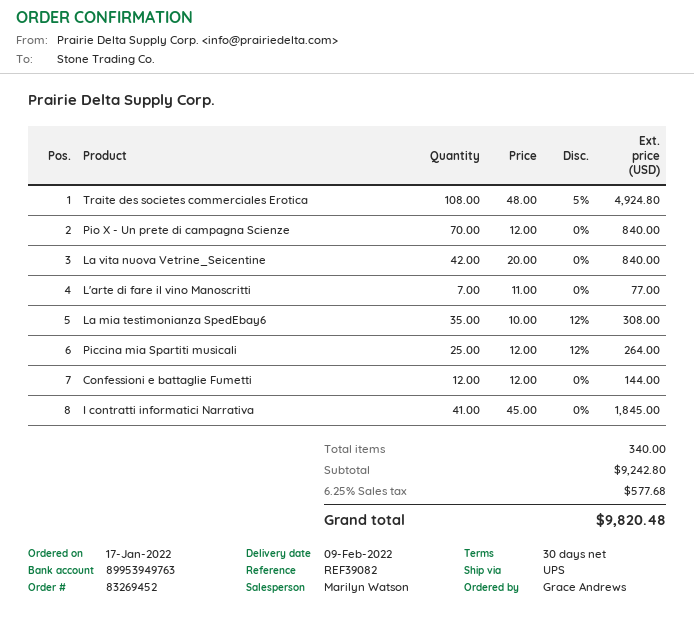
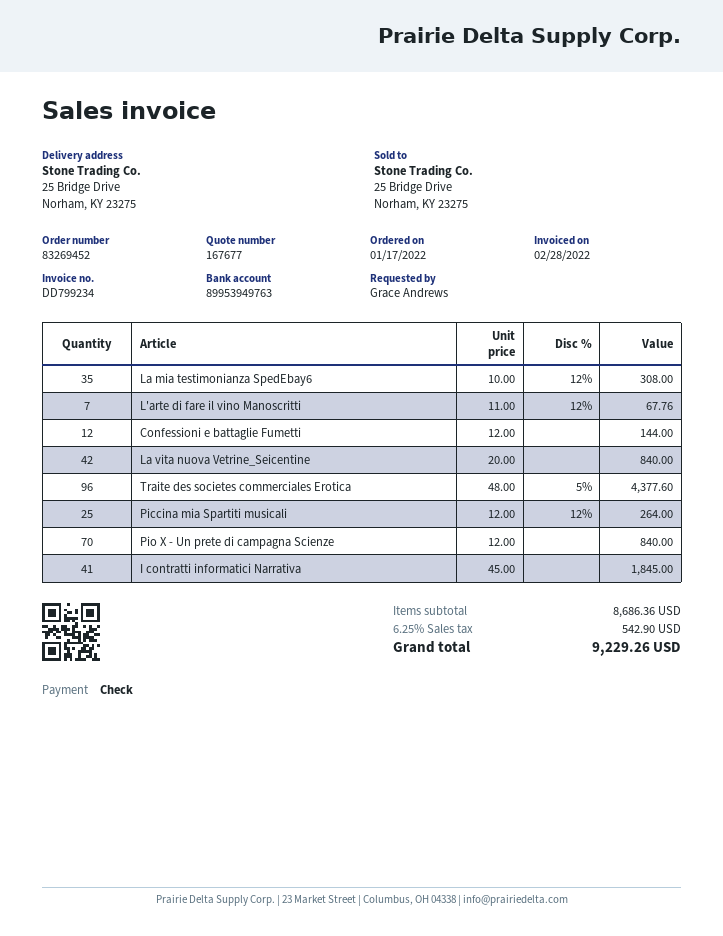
Traite des societes commerciales Erotica: 108 x 48.00 - 5% = 4924.80 -> 96 x 48.00 - 5% = 4377.60
L'arte di fare il vino Manoscritti: 7 x 11.00 = 77.00 -> 7 x 11.00 - 12% = 67.76
subtotal: 9242.80 -> 8686.36
tax: 6.25% = 577.68 -> 6.25% = 542.90
total: 9820.48 -> 9229.26

